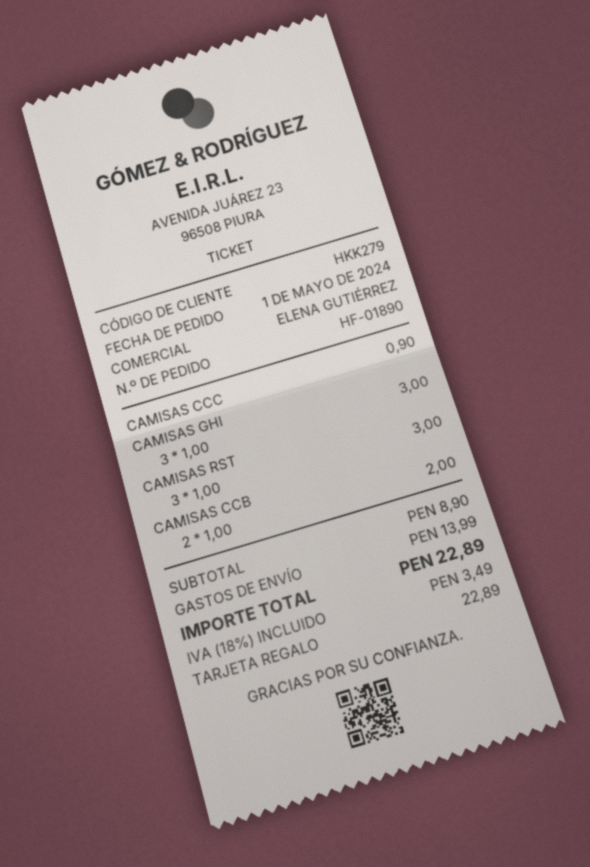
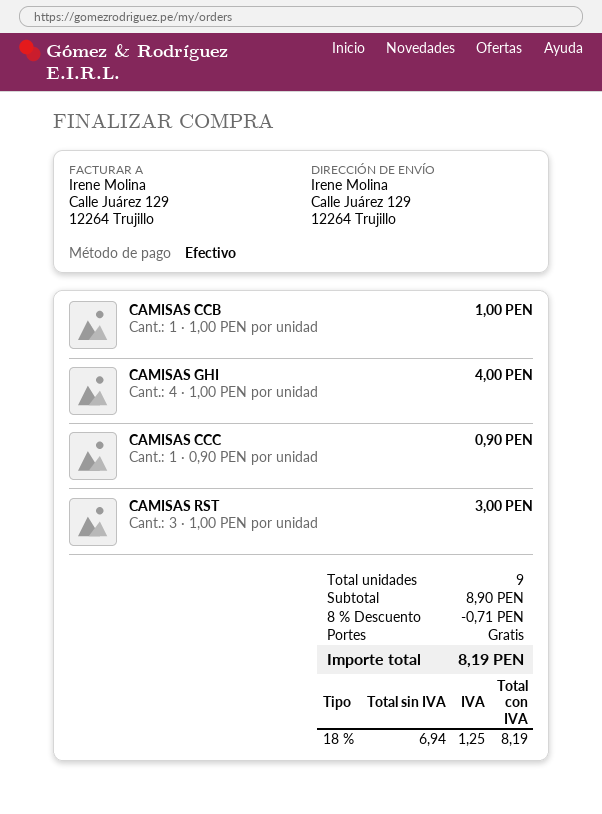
payment method: gift card -> cash
CAMISAS GHI: 3 x 1.00 = 3.00 -> 4 x 1.00 = 4.00
CAMISAS CCB: 2 x 1.00 = 2.00 -> 1 x 1.00 = 1.00
discount: none -> 8% = 0.71
shipping: 13.99 -> 0.00
tax: 18% = 3.49 -> 18% = 1.25
total: 22.89 -> 8.19

